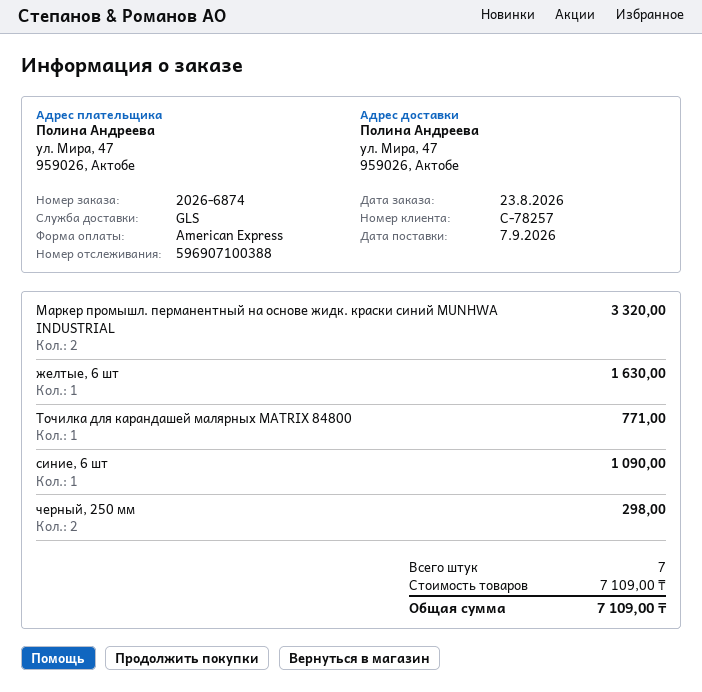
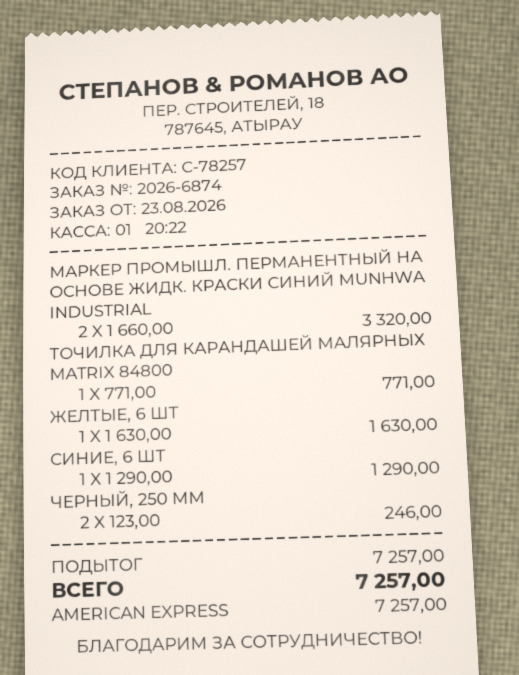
синие, 6 шт: 1 for 1090.00 -> 1 for 1290.00
черный, 250 мм: 2 for 298.00 -> 2 for 246.00
subtotal: 7109.00 -> 7257.00
total: 7109.00 -> 7257.00

